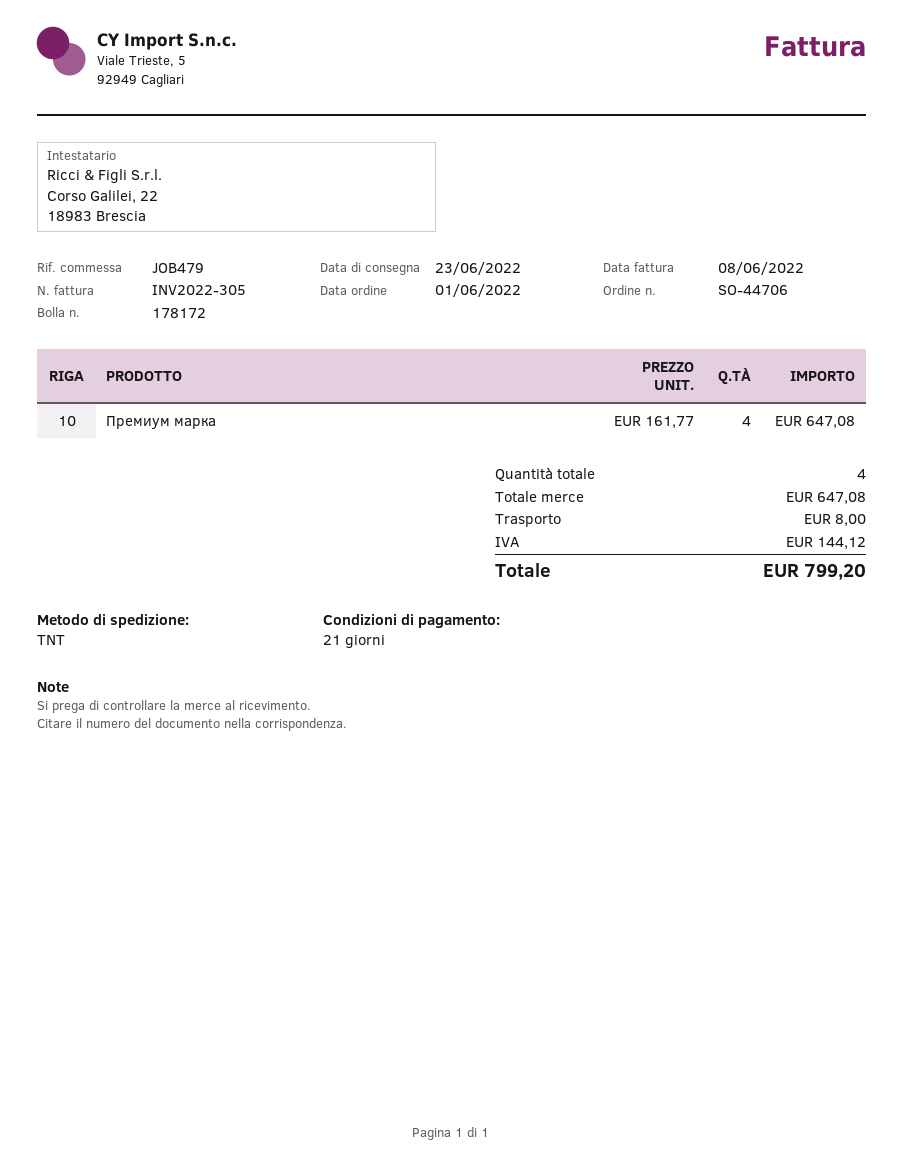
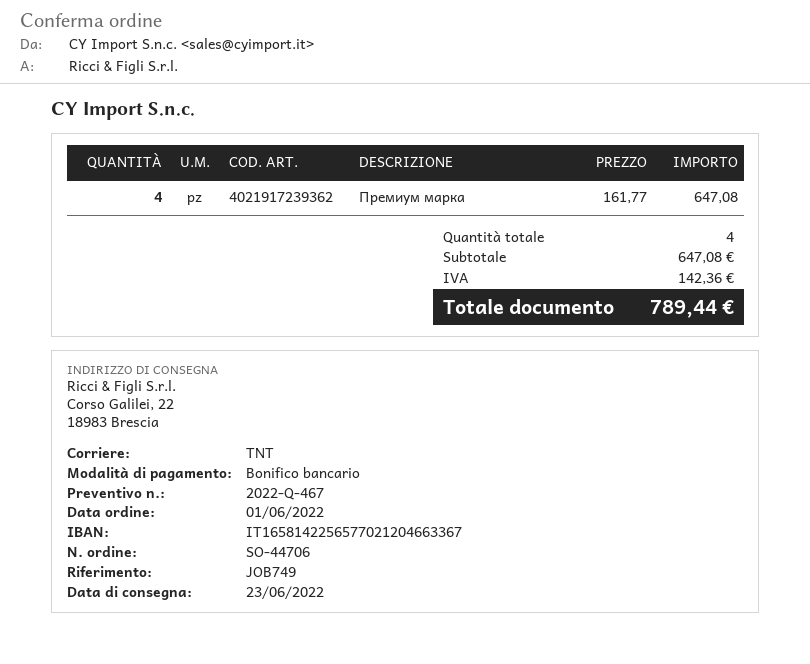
reference: JOB479 -> JOB749
shipping: 8.00 -> none
tax: 144.12 -> 142.36
total: 799.20 -> 789.44

